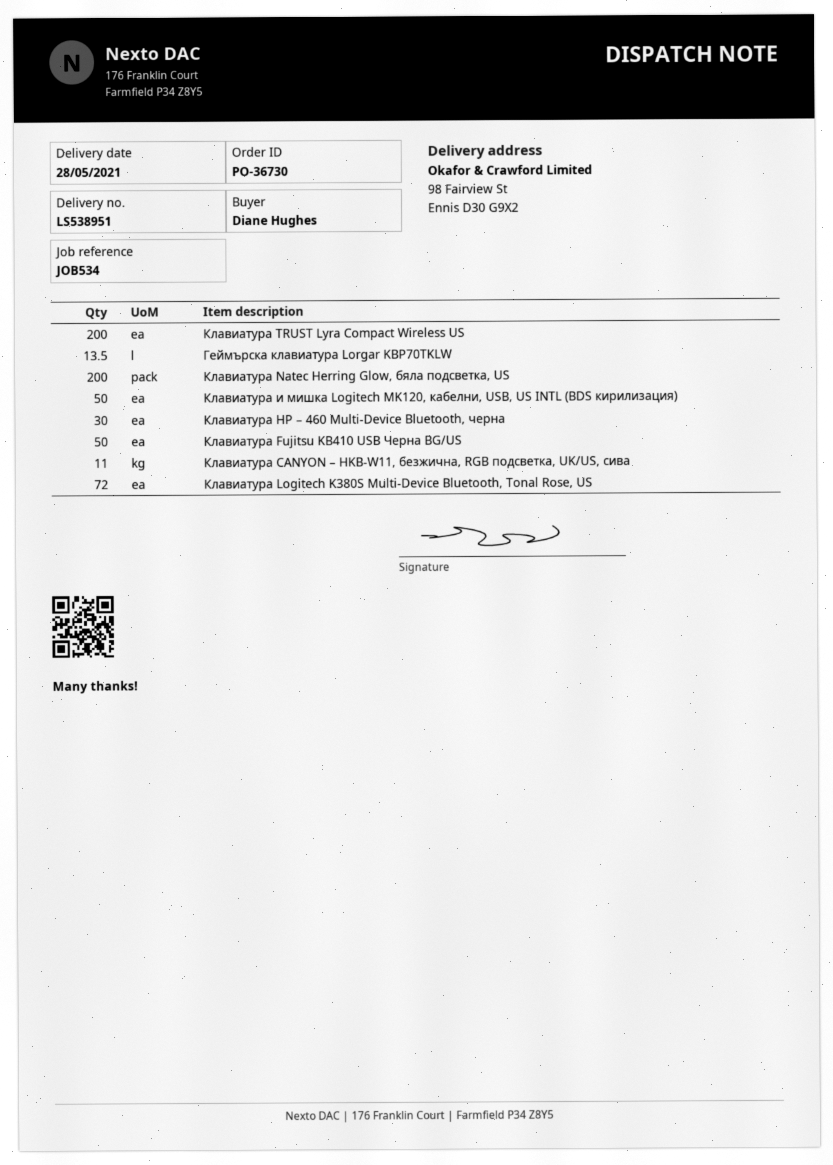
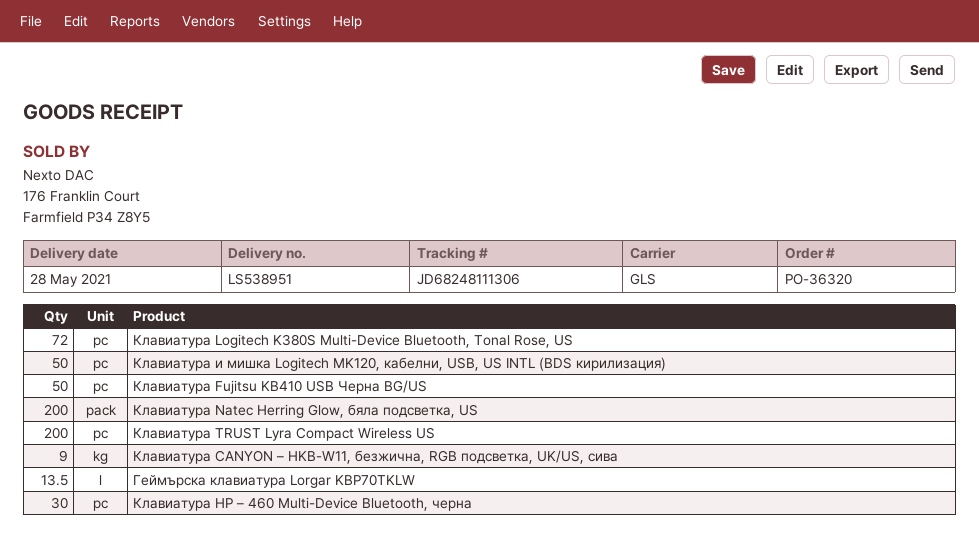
order number: PO-36730 -> PO-36320
Клавиатура CANYON – HKB-W11, безжична, RGB подсветка, UK/US, сива: 11 -> 9

